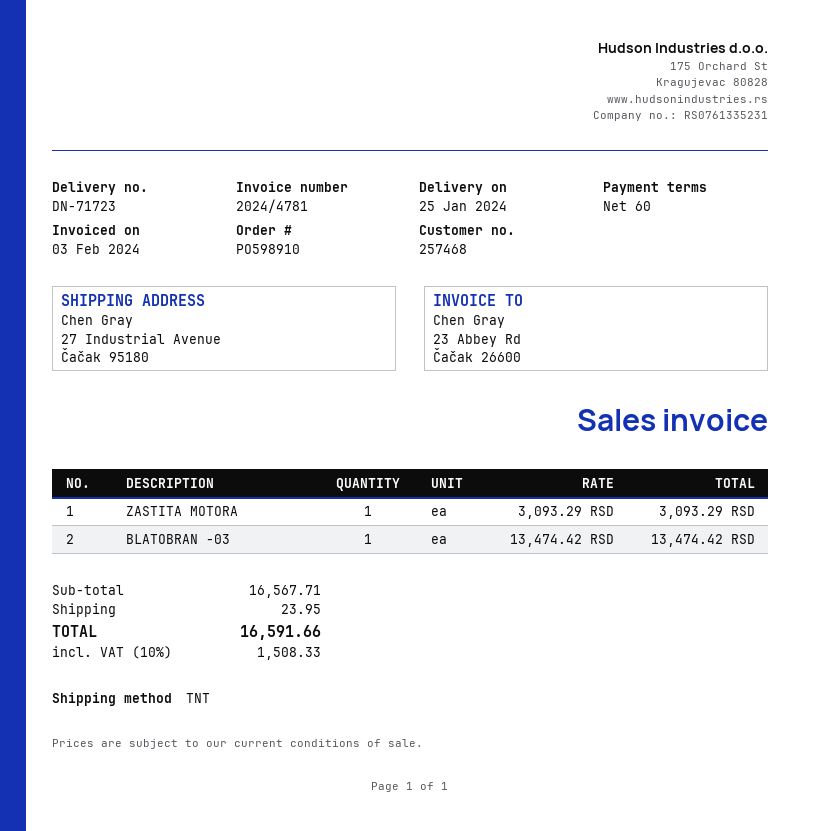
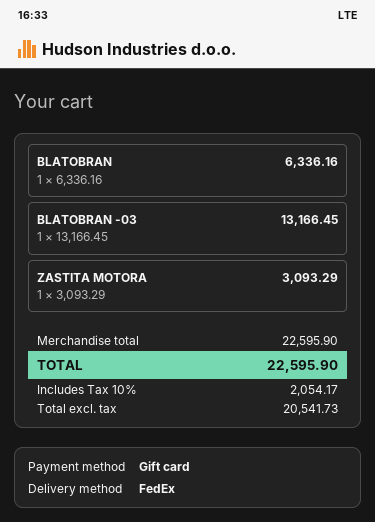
shipping method: TNT -> FedEx
BLATOBRAN -03: 1 x 13474.42 = 13474.42 -> 1 x 13166.45 = 13166.45
BLATOBRAN: none -> 1 x 6336.16 = 6336.16
subtotal: 16567.71 -> 22595.90
shipping: 23.95 -> none
tax: 10% = 1508.33 -> 10% = 2054.17
total: 16591.66 -> 22595.90

